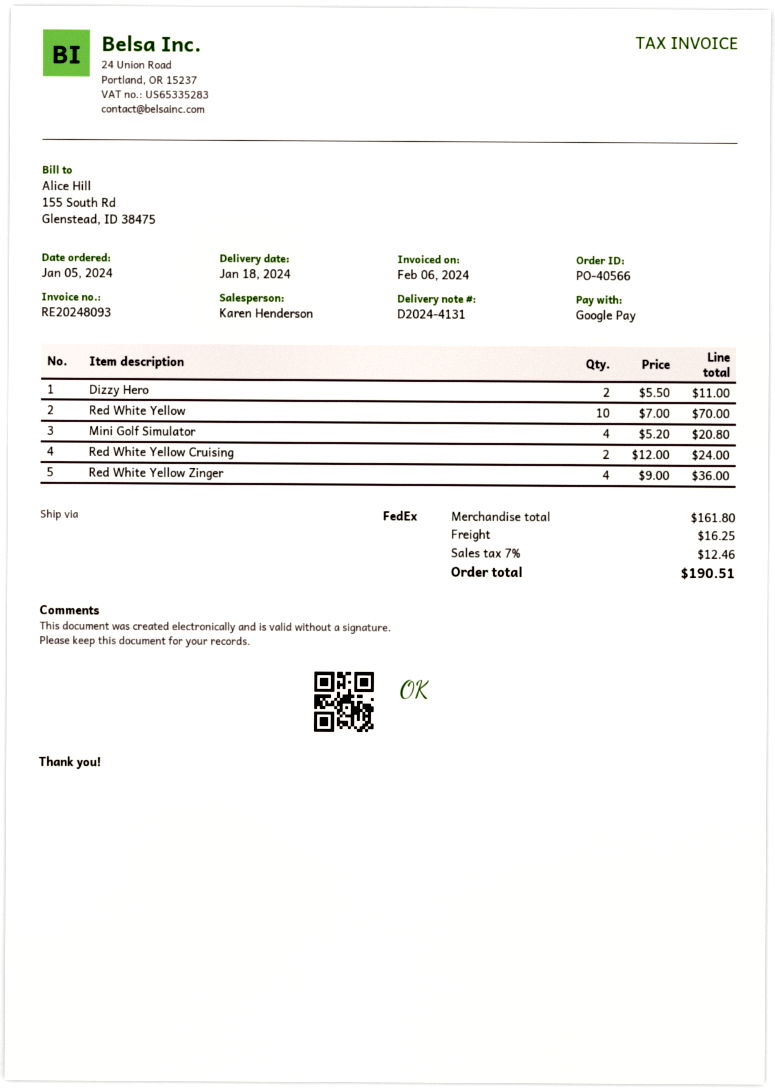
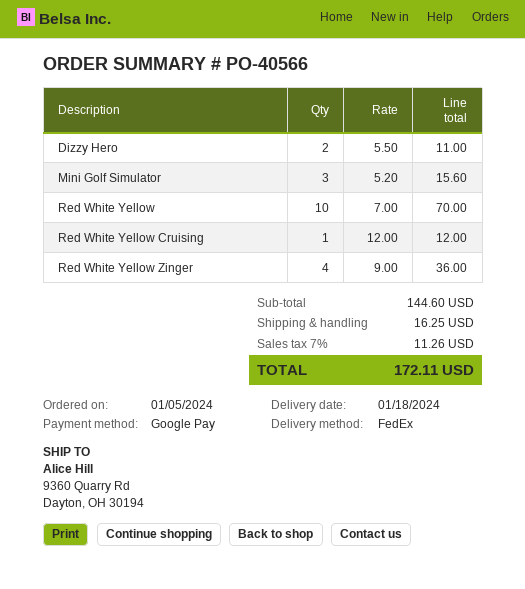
Mini Golf Simulator: 4 x 5.20 = 20.80 -> 3 x 5.20 = 15.60
Red White Yellow Cruising: 2 x 12.00 = 24.00 -> 1 x 12.00 = 12.00
subtotal: 161.80 -> 144.60
tax: 7% = 12.46 -> 7% = 11.26
total: 190.51 -> 172.11

